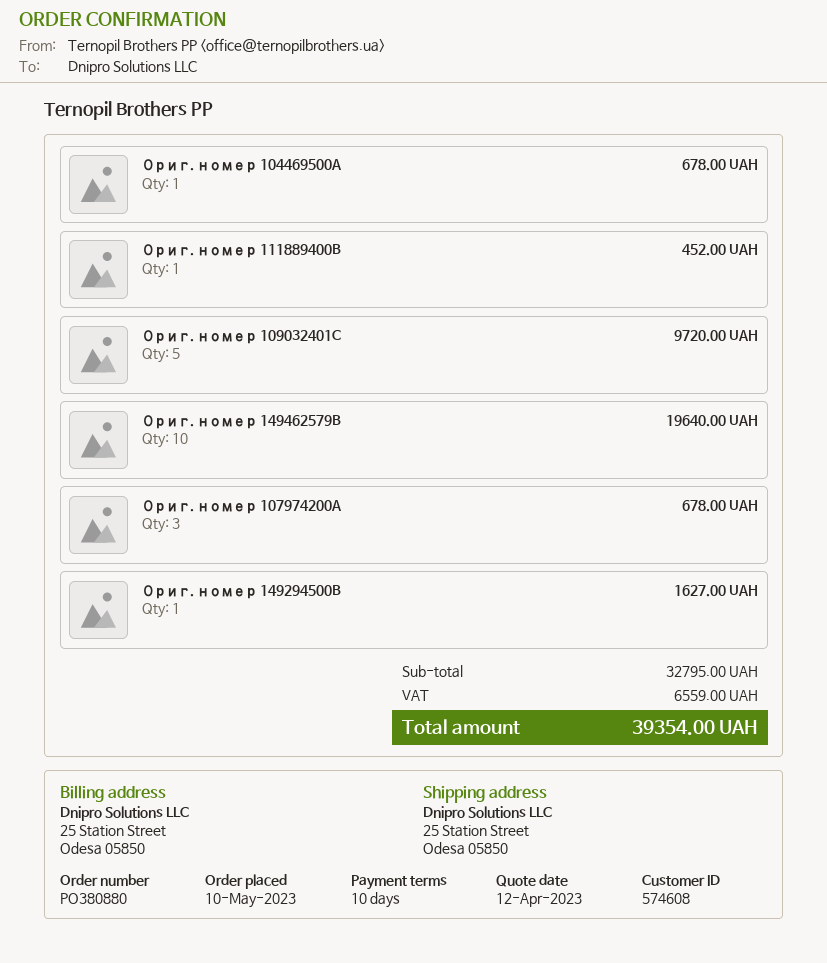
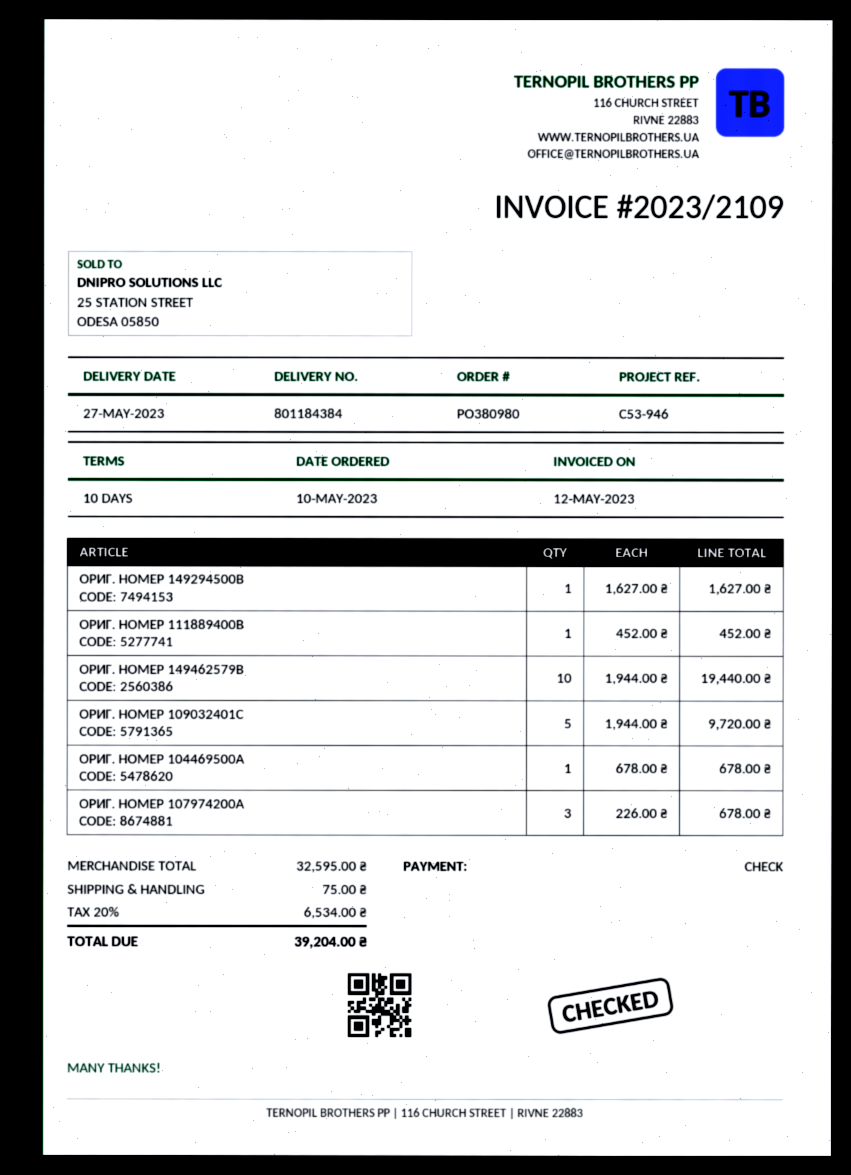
order number: PO380880 -> PO380980
Ориг. номер 149462579B: 10 for 19640.00 -> 10 for 19440.00
subtotal: 32795.00 -> 32595.00
shipping: none -> 75.00
tax: 6559.00 -> 6534.00
total: 39354.00 -> 39204.00

